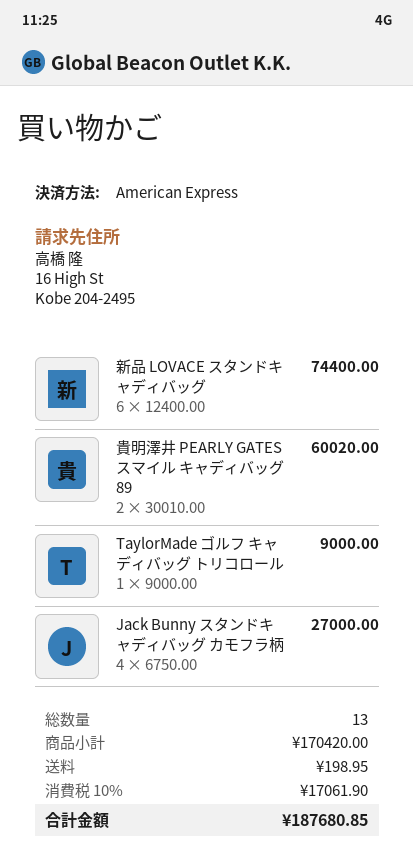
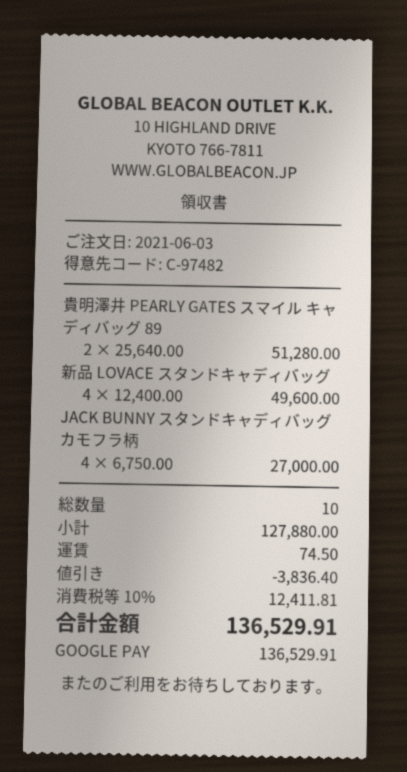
payment method: American Express -> Google Pay
新品 LOVACE スタンドキャディバッグ: 6 x 12400.00 = 74400.00 -> 4 x 12400.00 = 49600.00
貴明澤井 PEARLY GATES スマイル キャディバッグ 89: 2 x 30010.00 = 60020.00 -> 2 x 25640.00 = 51280.00
TaylorMade ゴルフ キャディバッグ トリコロール: 1 x 9000.00 = 9000.00 -> none
total quantity: 13 -> 10
subtotal: 170420.00 -> 127880.00
discount: none -> 3836.40
shipping: 198.95 -> 74.50
tax: 10% = 17061.90 -> 10% = 12411.81
total: 187680.85 -> 136529.91

